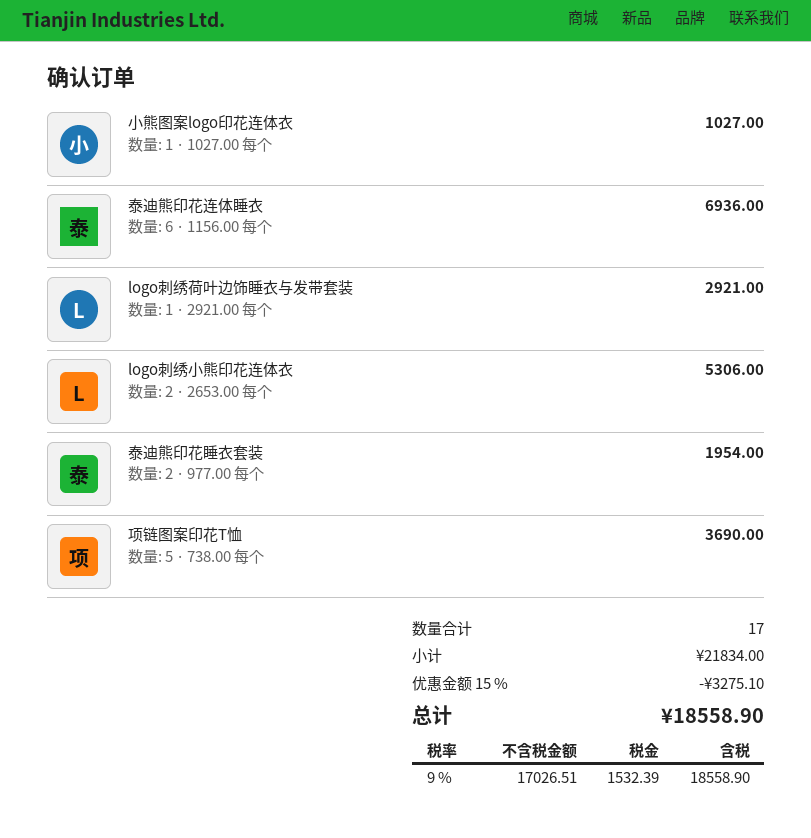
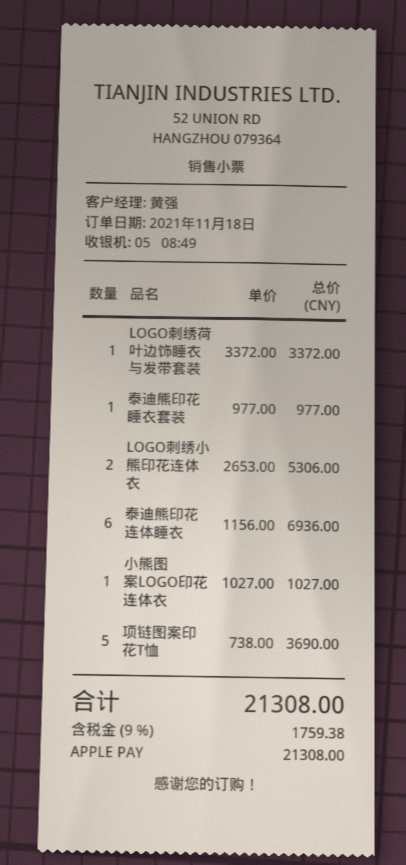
logo刺绣荷叶边饰睡衣与发带套装: 1 x 2921.00 = 2921.00 -> 1 x 3372.00 = 3372.00
泰迪熊印花睡衣套装: 2 x 977.00 = 1954.00 -> 1 x 977.00 = 977.00
discount: 15% = 3275.10 -> none
tax: 9% = 1532.39 -> 9% = 1759.38
total: 18558.90 -> 21308.00

